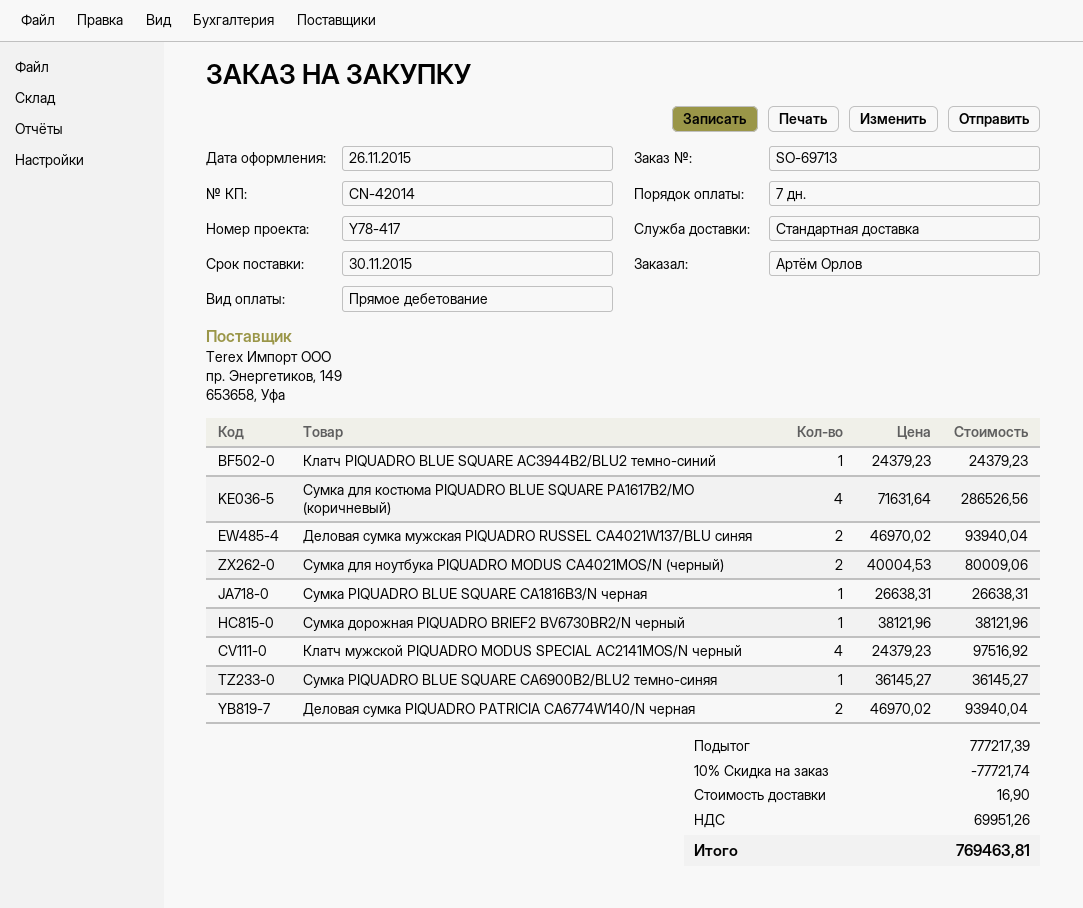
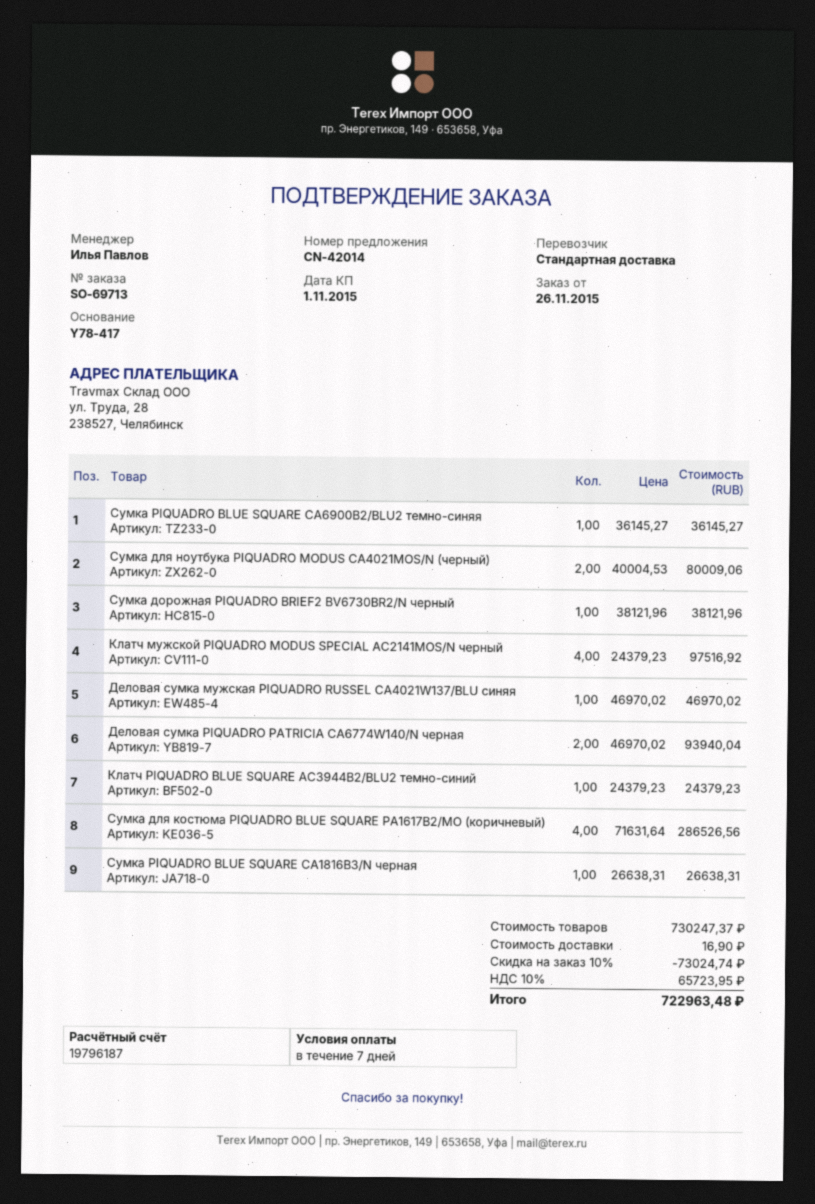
Деловая сумка мужская PIQUADRO RUSSEL CA4021W137/BLU синяя: 2 x 46970.02 = 93940.04 -> 1 x 46970.02 = 46970.02
subtotal: 777217.39 -> 730247.37
discount: 10% = 77721.74 -> 10% = 73024.74
tax: 69951.26 -> 65723.95
total: 769463.81 -> 722963.48

